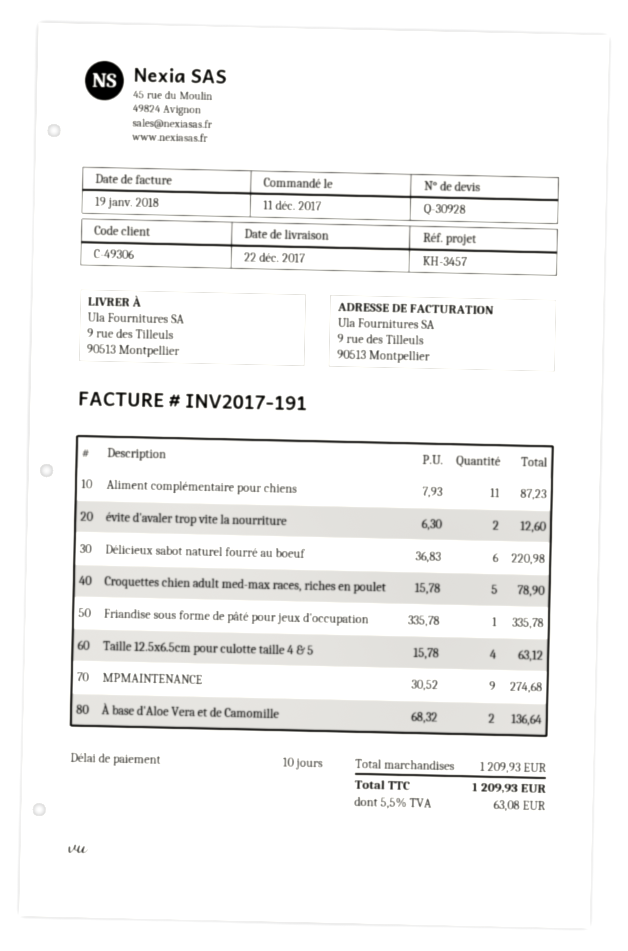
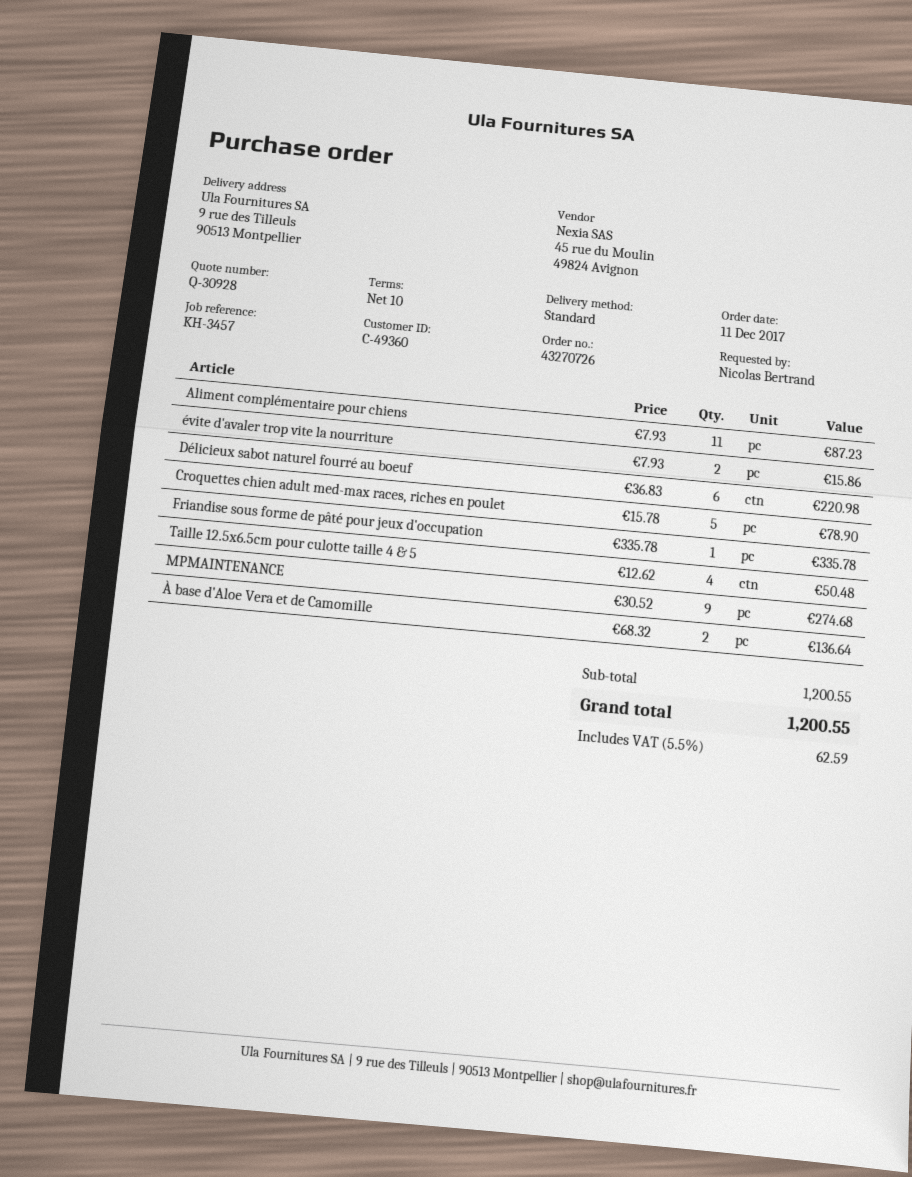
customer number: C-49306 -> C-49360
évite d'avaler trop vite la nourriture: 2 x 6.30 = 12.60 -> 2 x 7.93 = 15.86
Taille 12.5x6.5cm pour culotte taille 4 & 5: 4 x 15.78 = 63.12 -> 4 x 12.62 = 50.48
subtotal: 1209.93 -> 1200.55
tax: 5.5% = 63.08 -> 5.5% = 62.59
total: 1209.93 -> 1200.55

